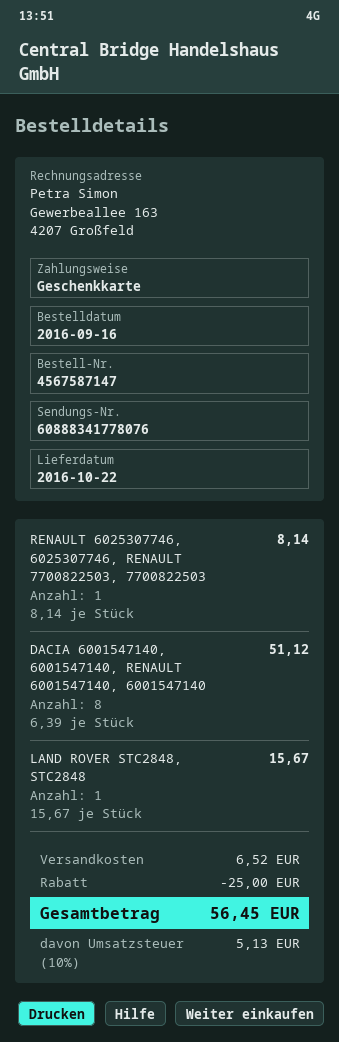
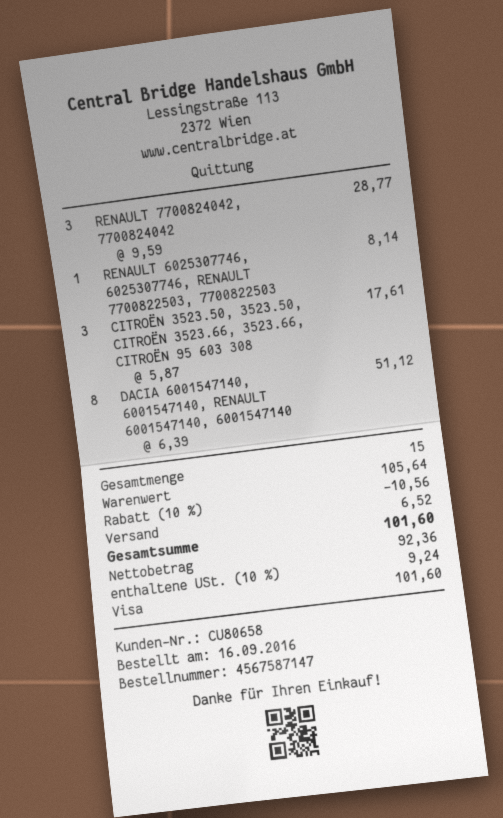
payment method: gift card -> Visa
LAND ROVER STC2848, STC2848: 1 x 15.67 = 15.67 -> none
RENAULT 7700824042, 7700824042: none -> 3 x 9.59 = 28.77
CITROËN 3523.50, 3523.50, CITROËN 3523.66, 3523.66, CITROËN 95 603 308: none -> 3 x 5.87 = 17.61
discount: 25.00 -> 10.56
tax: 10% = 5.13 -> 10% = 9.24
total: 56.45 -> 101.60

